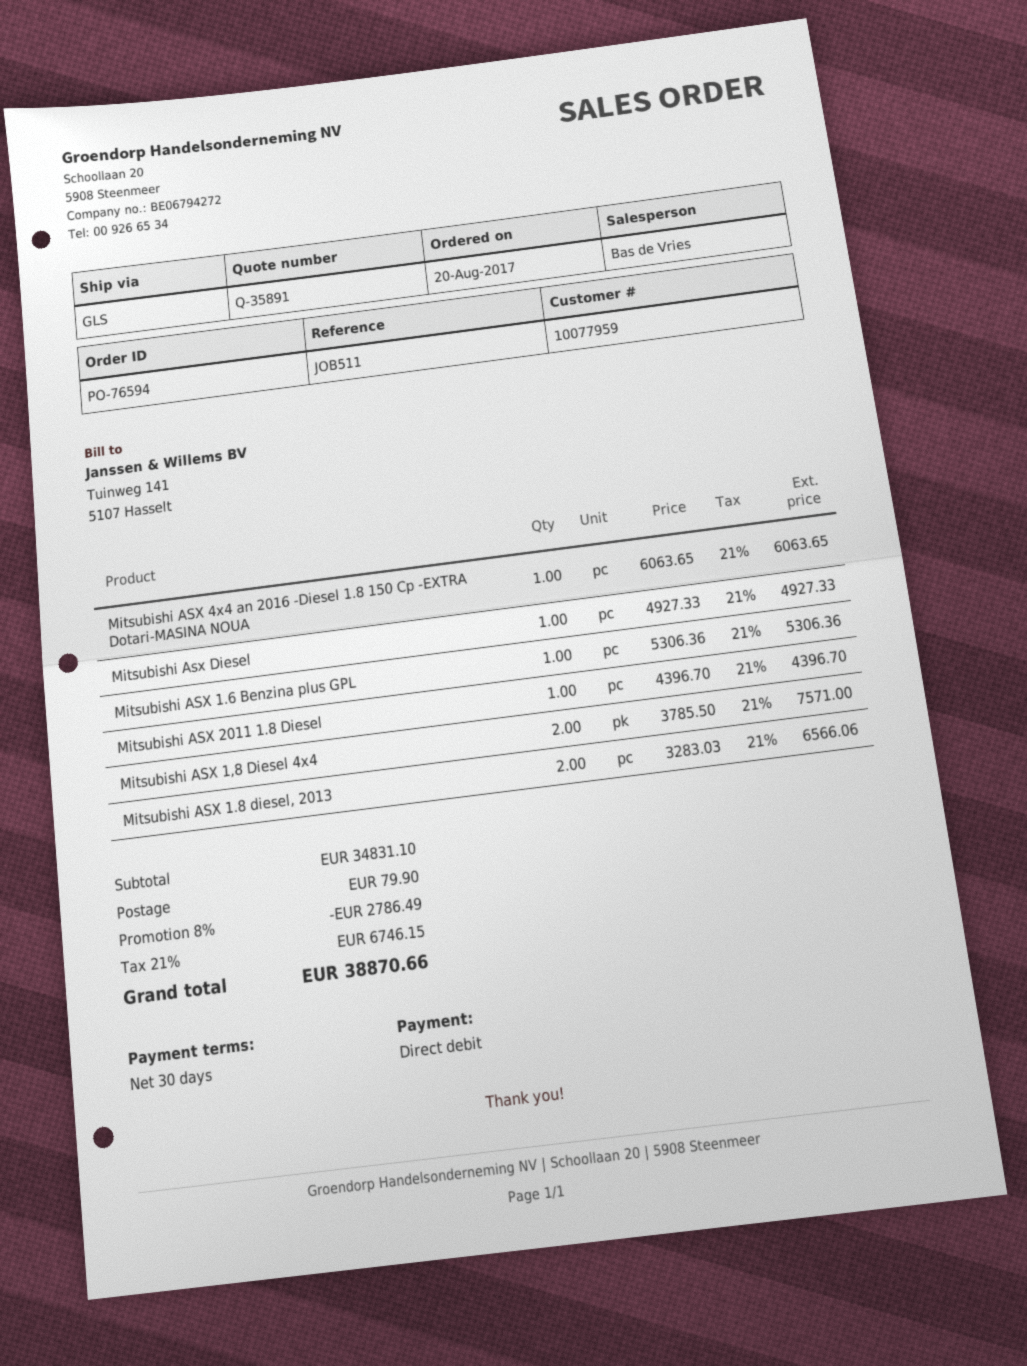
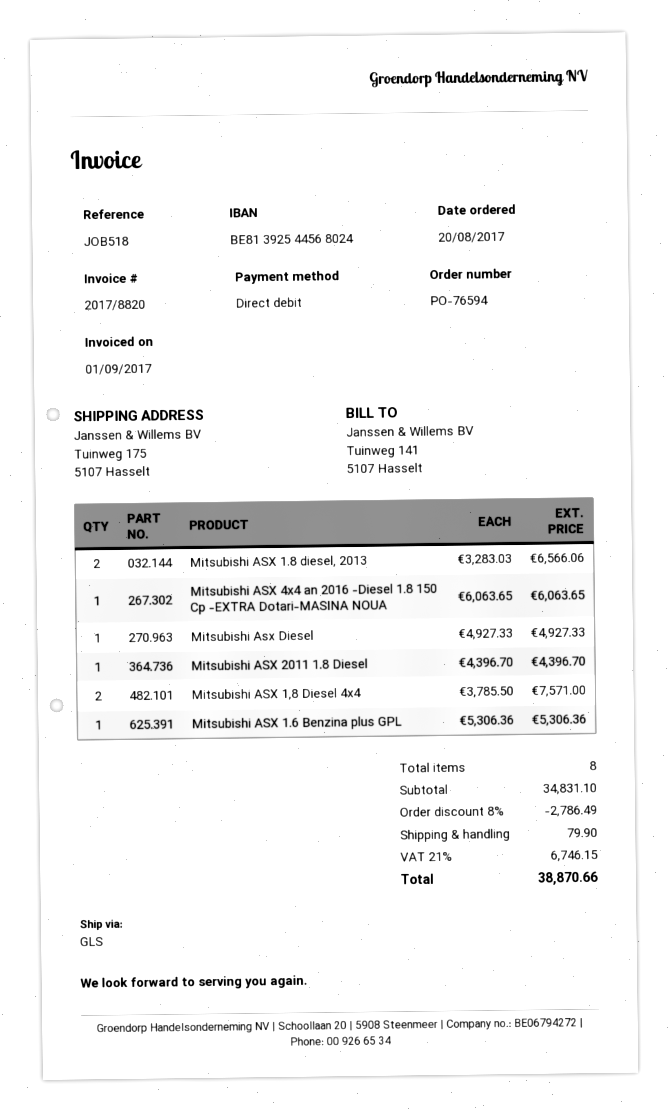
reference: JOB511 -> JOB518

